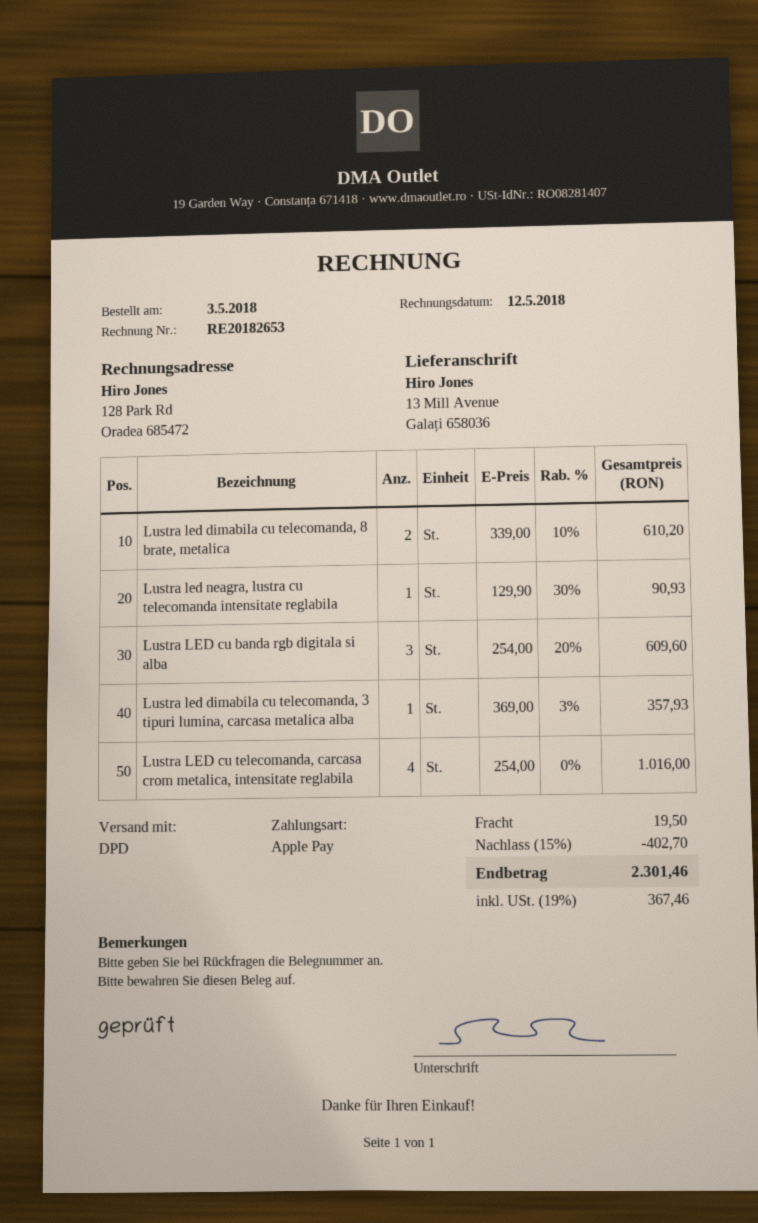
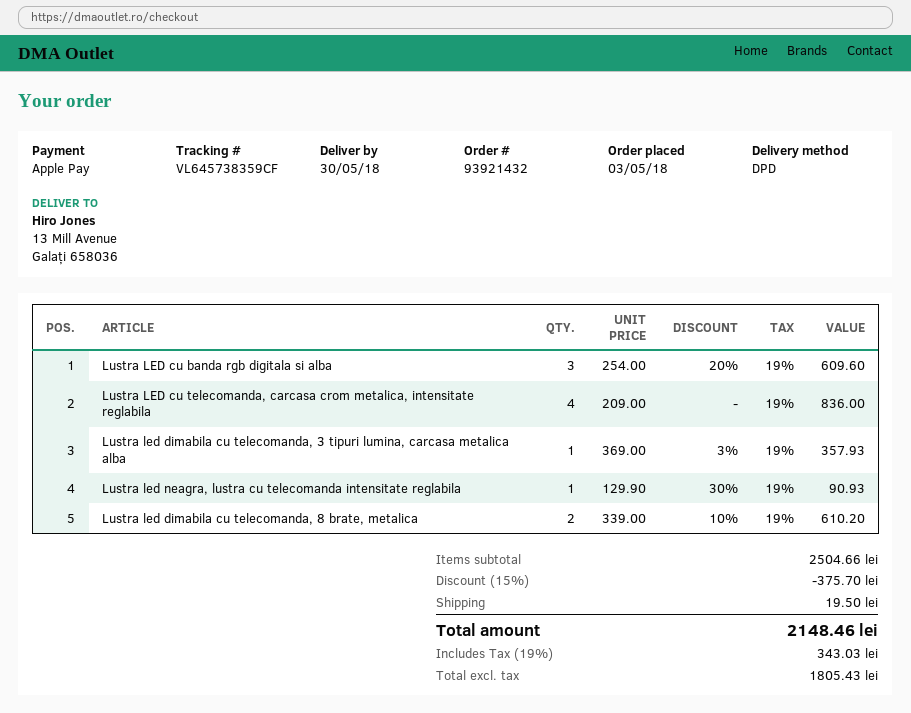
Lustra LED cu telecomanda, carcasa crom metalica, intensitate reglabila: 4 x 254.00 = 1016.00 -> 4 x 209.00 = 836.00
discount: 15% = 402.70 -> 15% = 375.70
tax: 19% = 367.46 -> 19% = 343.03
total: 2301.46 -> 2148.46

